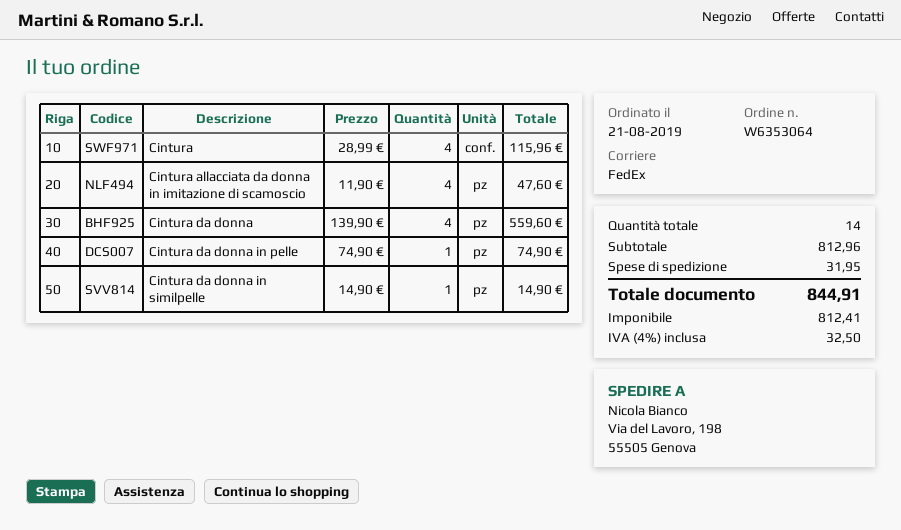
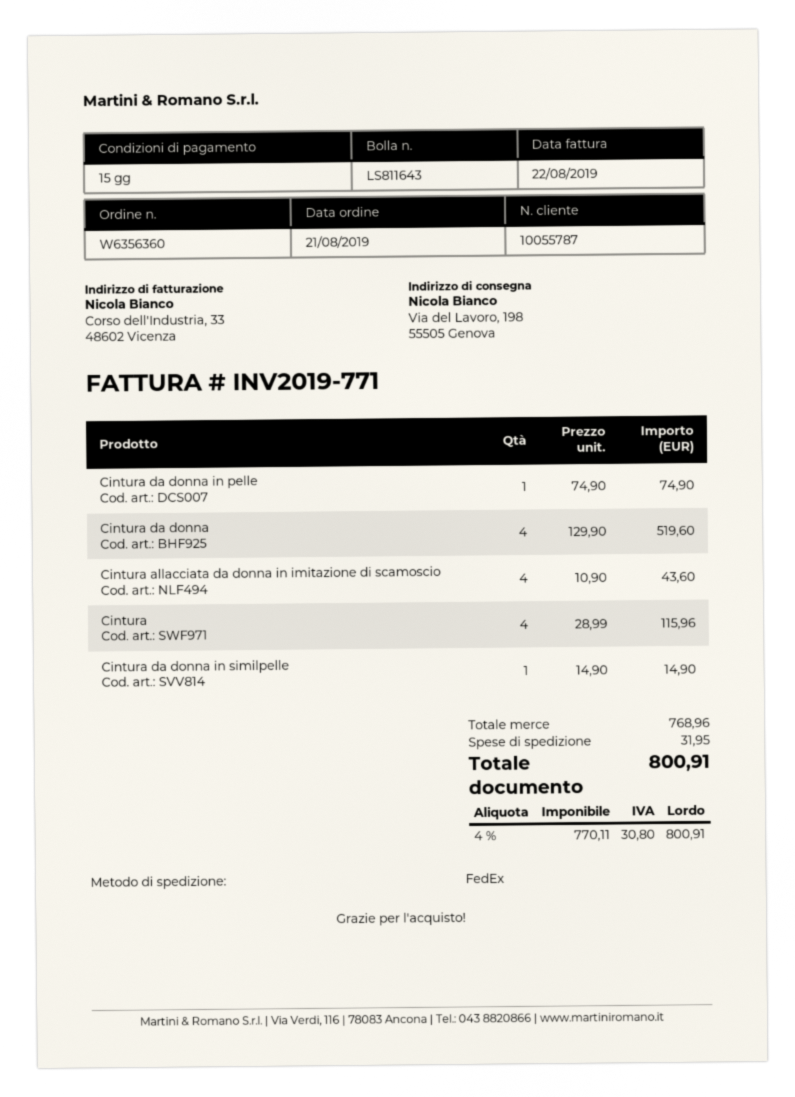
order number: W6353064 -> W6356360
Cintura allacciata da donna in imitazione di scamoscio: 4 x 11.90 = 47.60 -> 4 x 10.90 = 43.60
Cintura da donna: 4 x 139.90 = 559.60 -> 4 x 129.90 = 519.60
subtotal: 812.96 -> 768.96
net: 812.41 -> 770.11
tax: 4% = 32.50 -> 4% = 30.80
total: 844.91 -> 800.91

